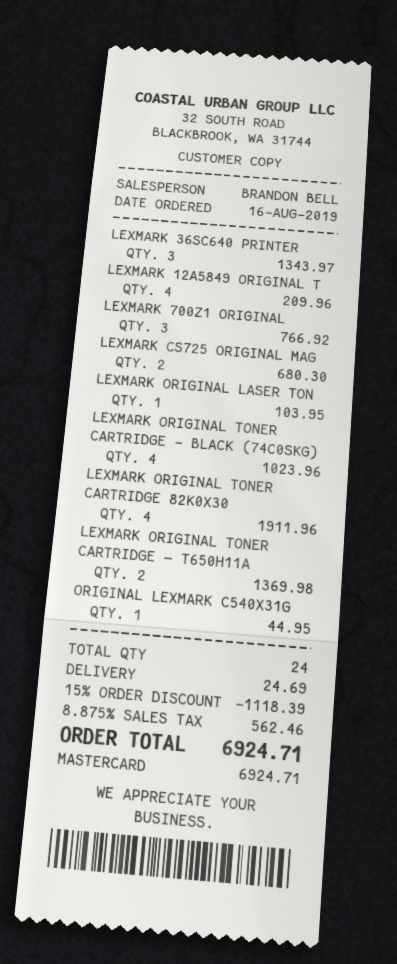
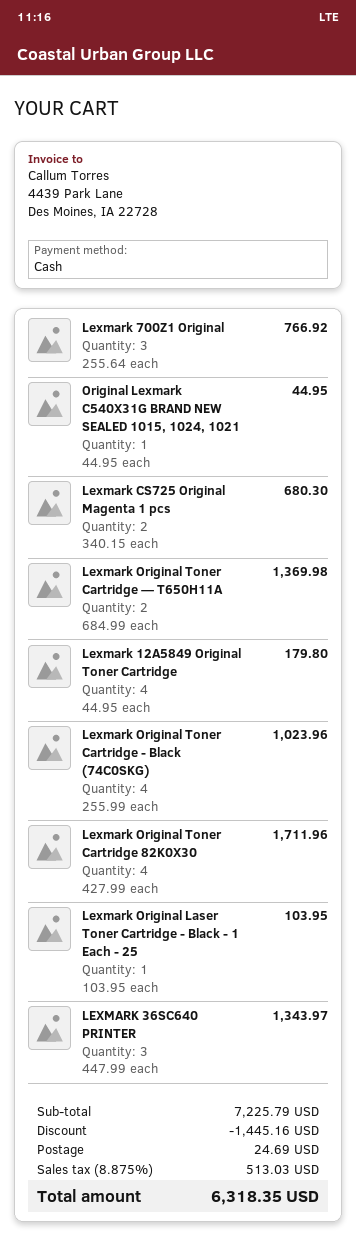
payment method: Mastercard -> cash
LEXMARK 12A5849 ORIGINAL T: 4 for 209.96 -> 4 for 179.80
LEXMARK ORIGINAL TONER CARTRIDGE 82K0X30: 4 for 1911.96 -> 4 for 1711.96
discount: 1118.39 -> 1445.16
tax: 8.875% = 562.46 -> 8.875% = 513.03
total: 6924.71 -> 6318.35

